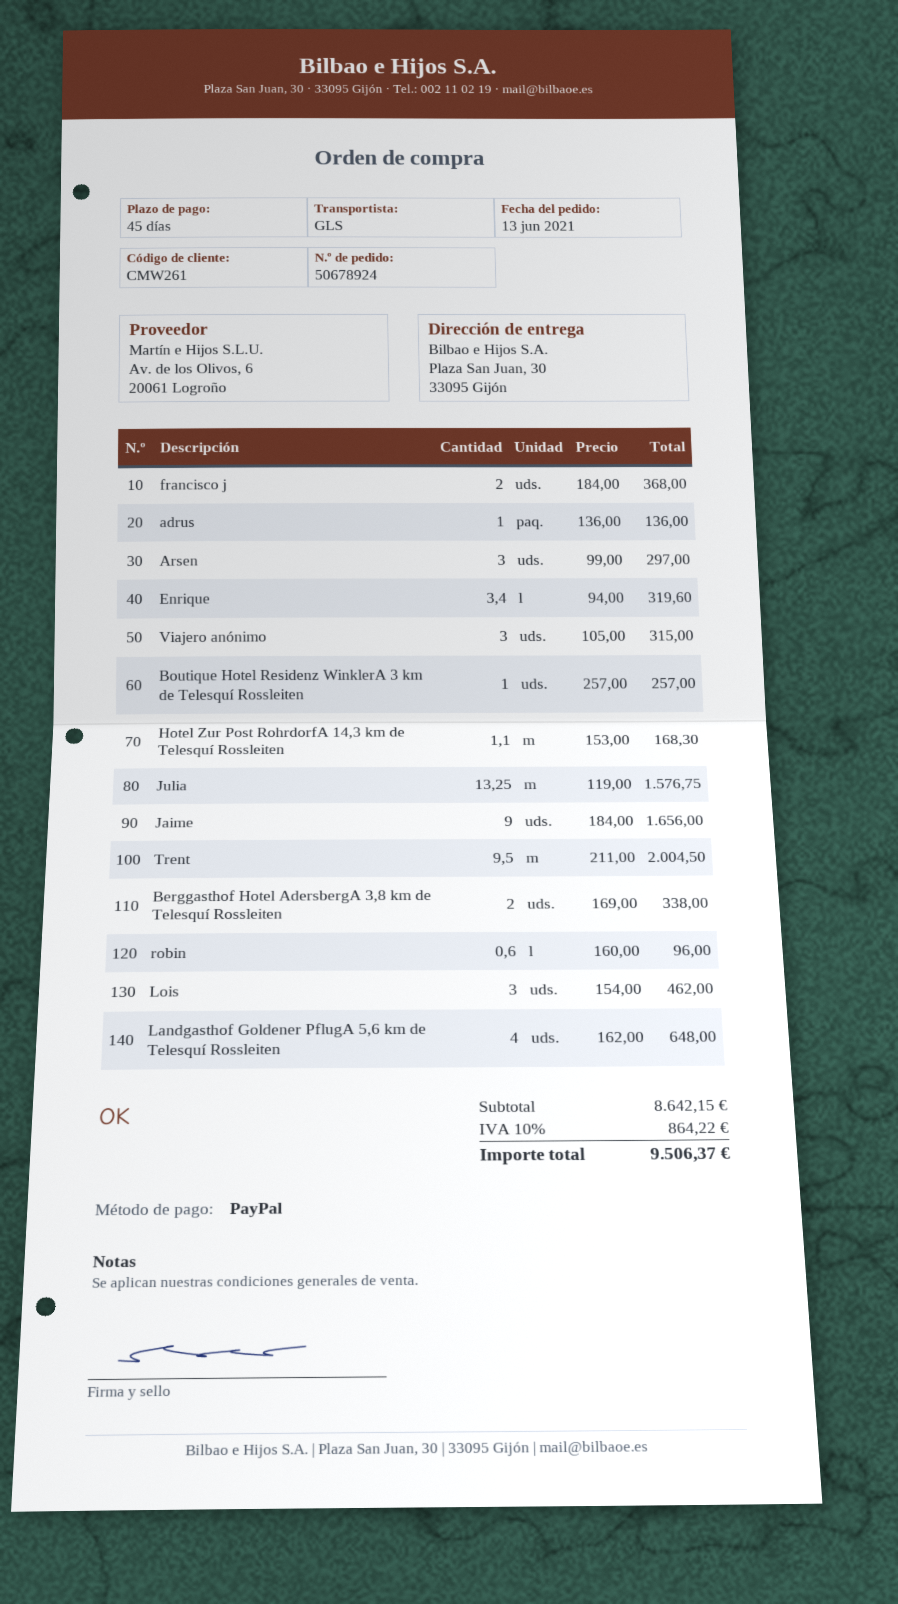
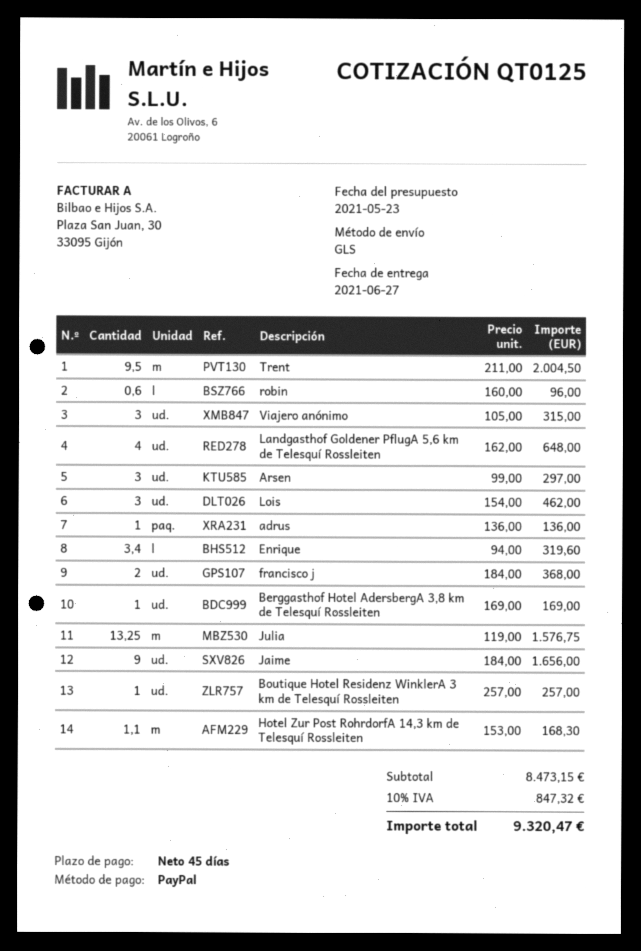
Berggasthof Hotel AdersbergA 3,8 km de Telesquí Rossleiten: 2 x 169.00 = 338.00 -> 1 x 169.00 = 169.00
subtotal: 8642.15 -> 8473.15
tax: 10% = 864.22 -> 10% = 847.32
total: 9506.37 -> 9320.47

